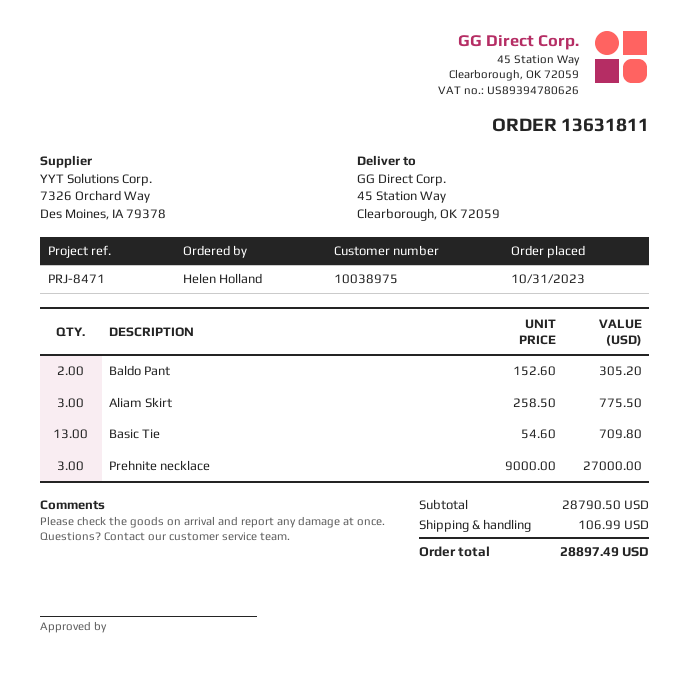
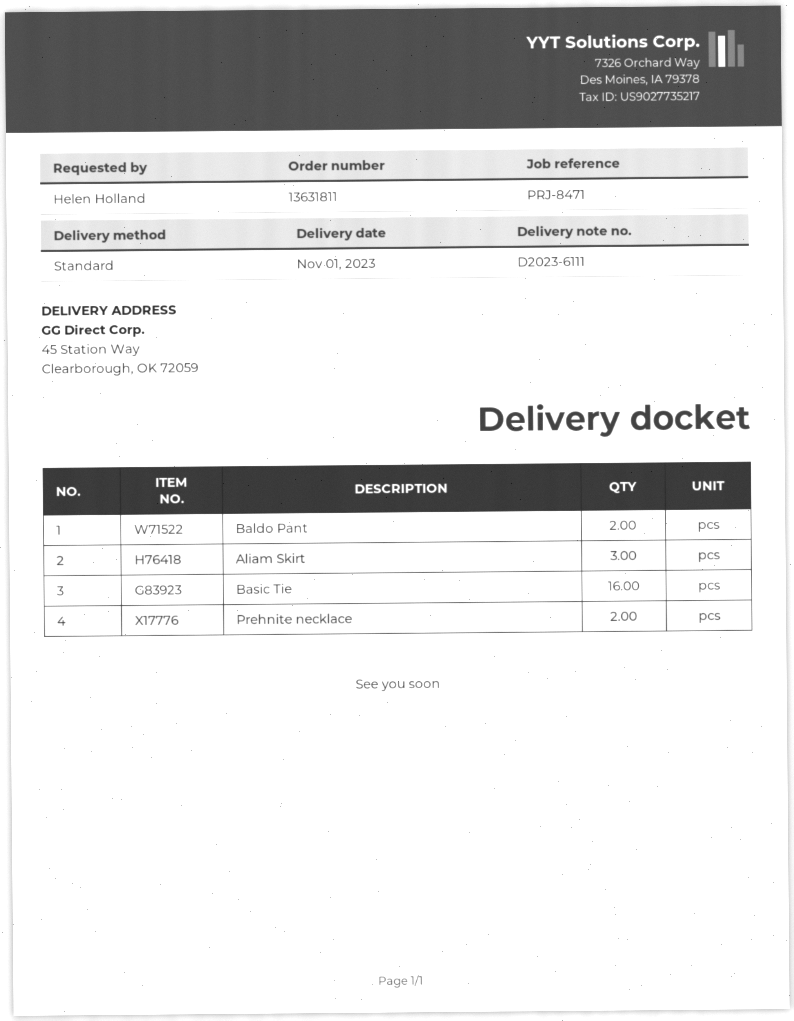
Basic Tie: 13 -> 16
Prehnite necklace: 3 -> 2

